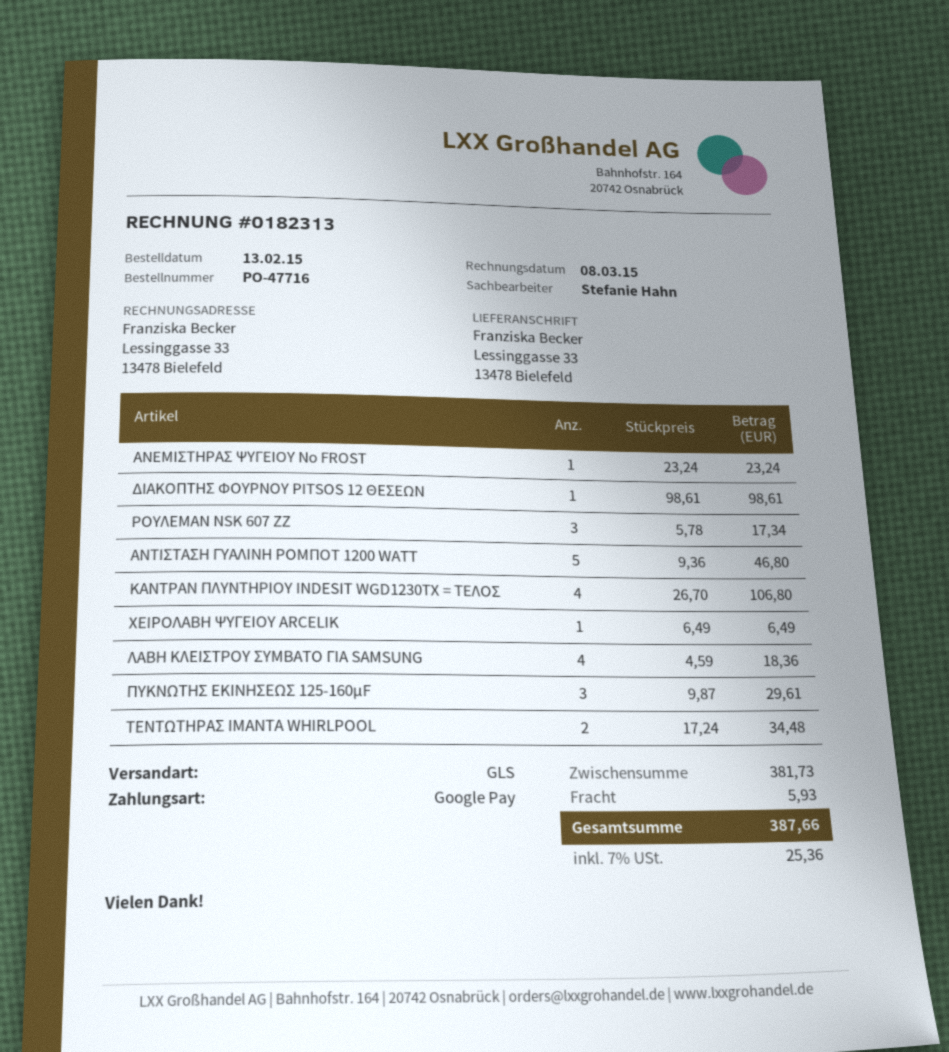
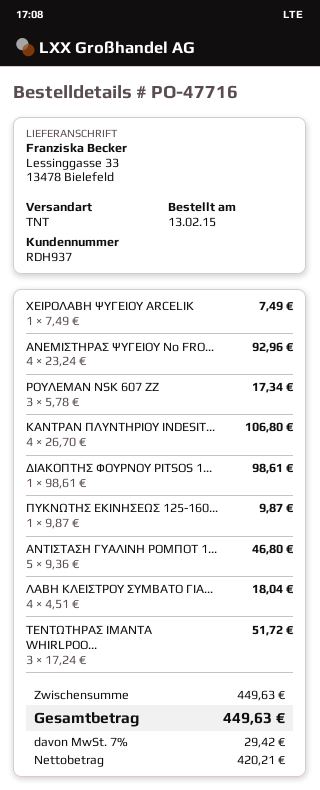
shipping method: GLS -> TNT
ΑΝΕΜΙΣΤΗΡΑΣ ΨΥΓΕΙΟΥ No FROST: 1 x 23.24 = 23.24 -> 4 x 23.24 = 92.96
ΧΕΙΡΟΛΑΒΗ ΨΥΓΕΙΟΥ ARCELIK: 1 x 6.49 = 6.49 -> 1 x 7.49 = 7.49
ΛΑΒΗ ΚΛΕΙΣΤΡΟΥ ΣΥΜΒΑΤΟ ΓΙΑ SAMSUNG: 4 x 4.59 = 18.36 -> 4 x 4.51 = 18.04
ΠΥΚΝΩΤΗΣ ΕΚΙΝΗΣΕΩΣ 125-160μF: 3 x 9.87 = 29.61 -> 1 x 9.87 = 9.87
ΤΕΝΤΩΤΗΡΑΣ ΙΜΑΝΤΑ WHIRLPOOL: 2 x 17.24 = 34.48 -> 3 x 17.24 = 51.72
subtotal: 381.73 -> 449.63
shipping: 5.93 -> none
tax: 7% = 25.36 -> 7% = 29.42
total: 387.66 -> 449.63

